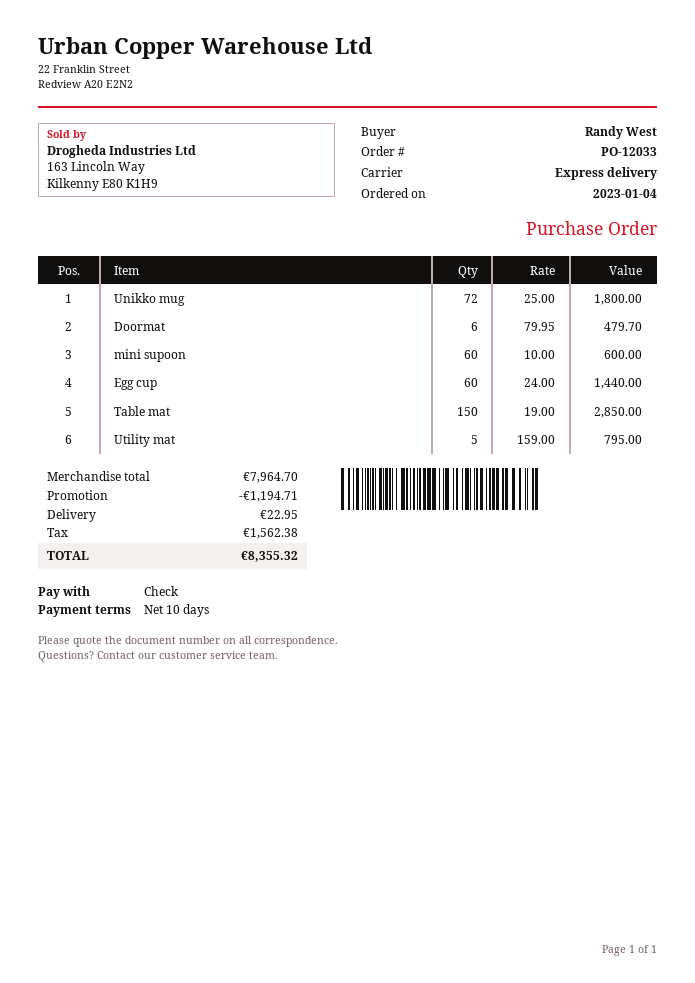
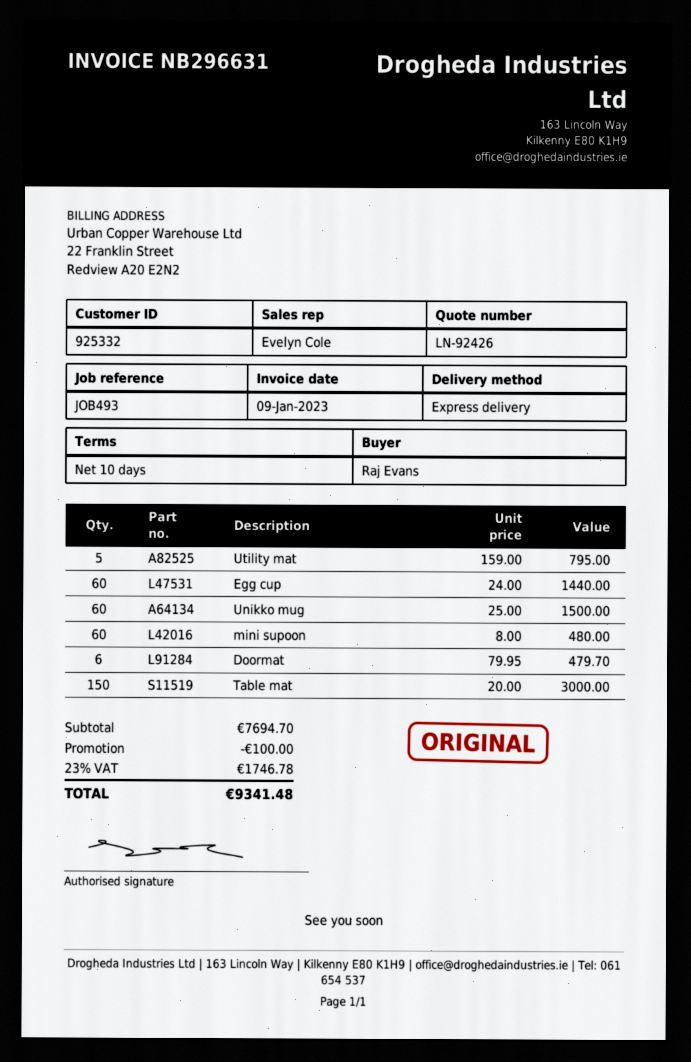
ordered by: Randy West -> Raj Evans
Unikko mug: 72 x 25.00 = 1800.00 -> 60 x 25.00 = 1500.00
mini supoon: 60 x 10.00 = 600.00 -> 60 x 8.00 = 480.00
Table mat: 150 x 19.00 = 2850.00 -> 150 x 20.00 = 3000.00
subtotal: 7964.70 -> 7694.70
discount: 1194.71 -> 100.00
shipping: 22.95 -> none
tax: 1562.38 -> 1746.78
total: 8355.32 -> 9341.48

